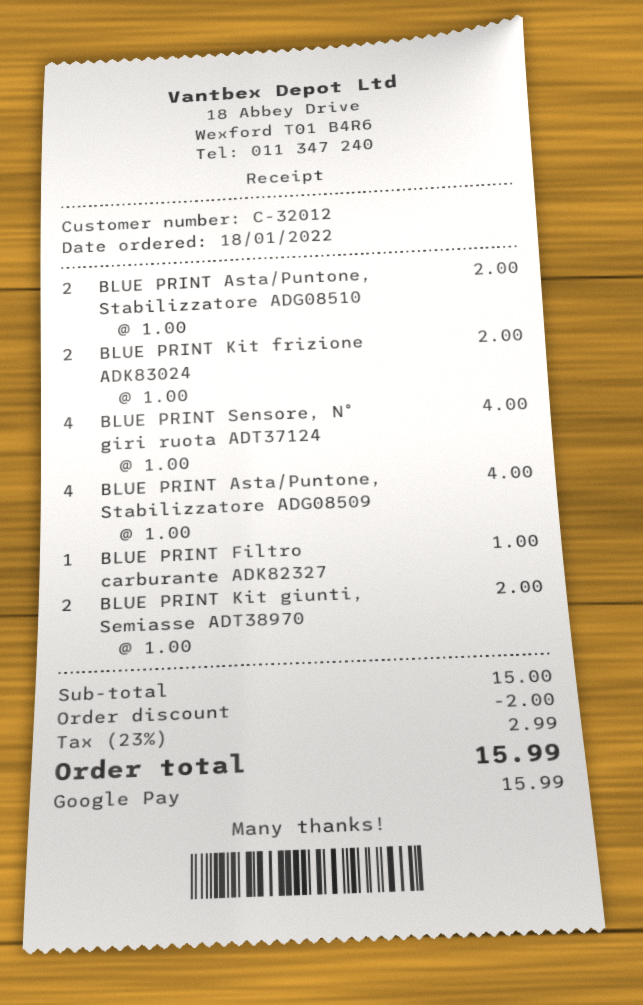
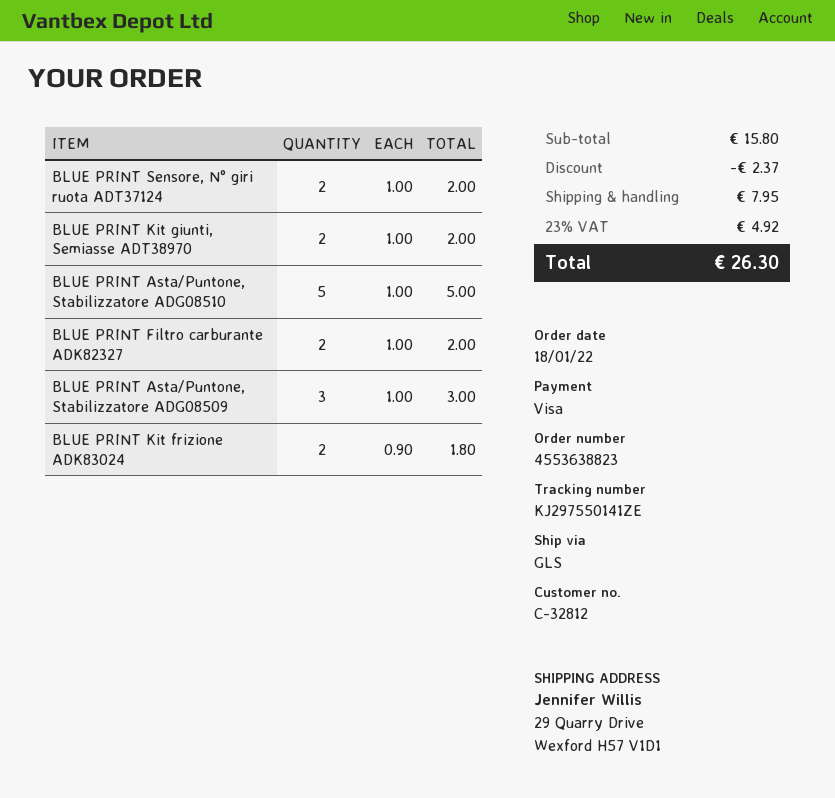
customer number: C-32012 -> C-32812
payment method: Google Pay -> Visa
BLUE PRINT Asta/Puntone, Stabilizzatore ADG08510: 2 x 1.00 = 2.00 -> 5 x 1.00 = 5.00
BLUE PRINT Kit frizione ADK83024: 2 x 1.00 = 2.00 -> 2 x 0.90 = 1.80
BLUE PRINT Sensore, N° giri ruota ADT37124: 4 x 1.00 = 4.00 -> 2 x 1.00 = 2.00
BLUE PRINT Asta/Puntone, Stabilizzatore ADG08509: 4 x 1.00 = 4.00 -> 3 x 1.00 = 3.00
BLUE PRINT Filtro carburante ADK82327: 1 x 1.00 = 1.00 -> 2 x 1.00 = 2.00
subtotal: 15.00 -> 15.80
discount: 2.00 -> 2.37
shipping: none -> 7.95
tax: 23% = 2.99 -> 23% = 4.92
total: 15.99 -> 26.30

